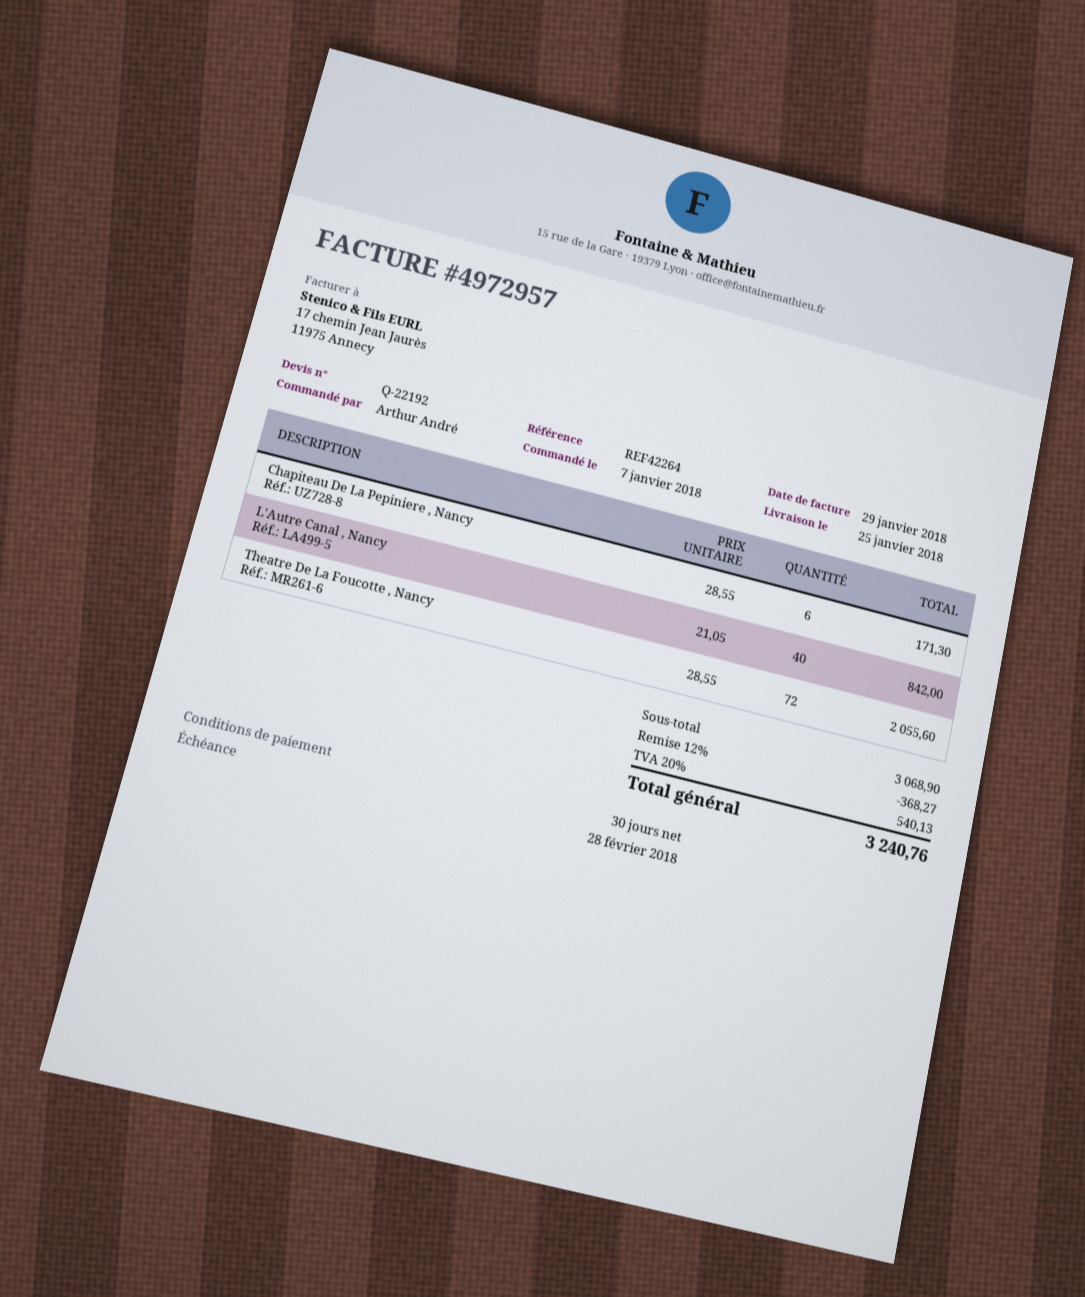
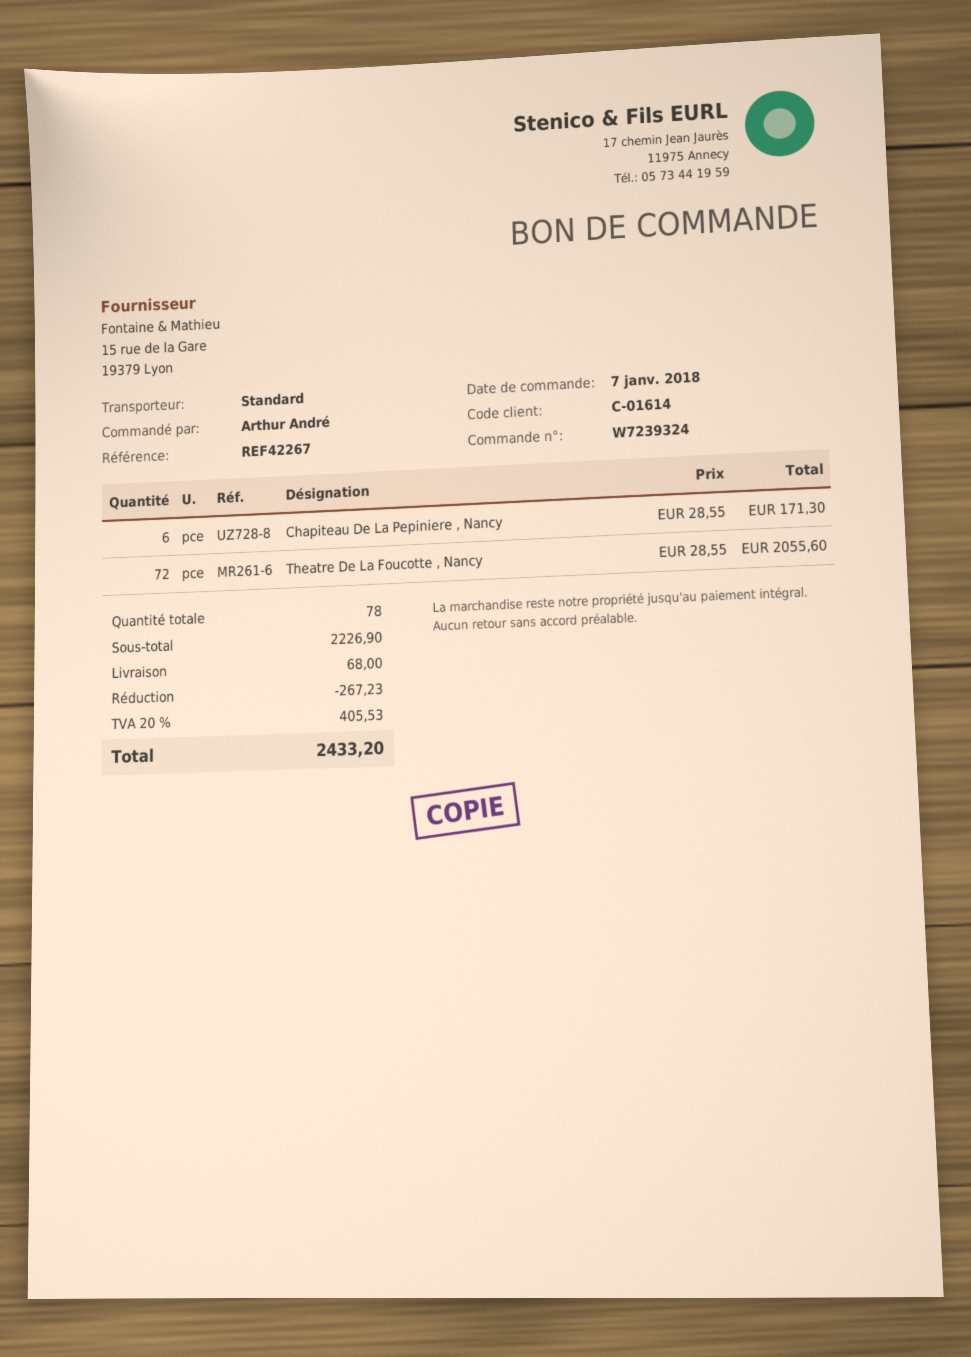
reference: REF42264 -> REF42267
L'Autre Canal , Nancy: 40 x 21.05 = 842.00 -> none
subtotal: 3068.90 -> 2226.90
discount: 368.27 -> 267.23
shipping: none -> 68.00
tax: 20% = 540.13 -> 20% = 405.53
total: 3240.76 -> 2433.20

